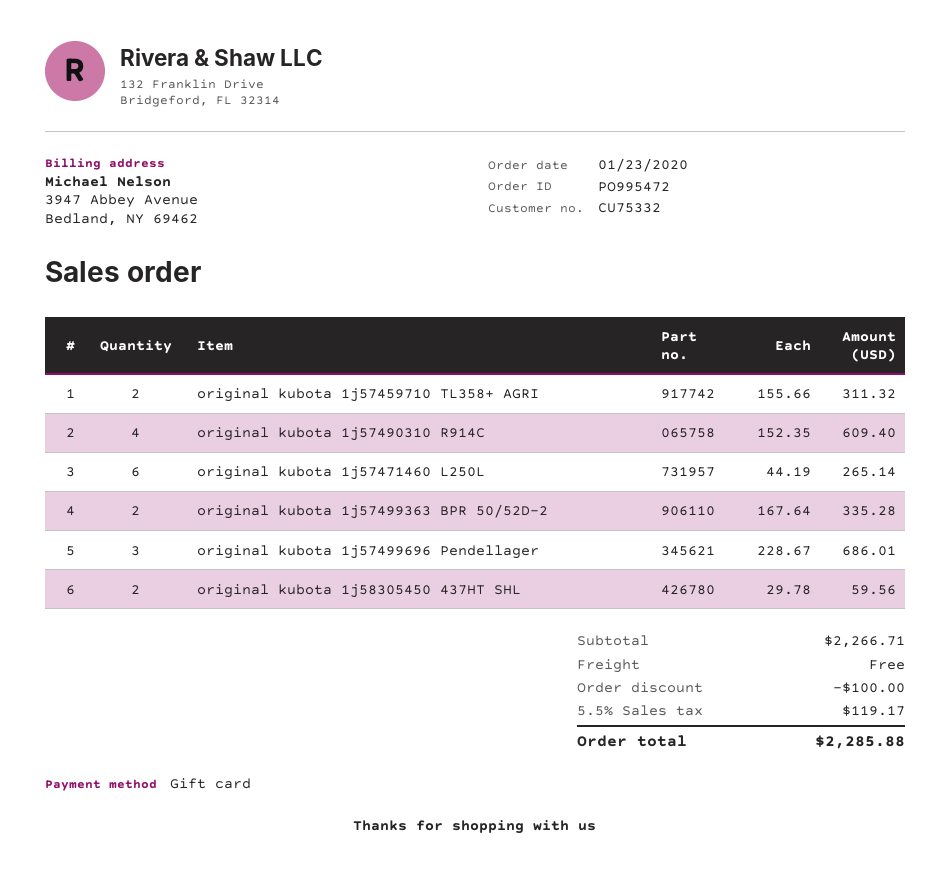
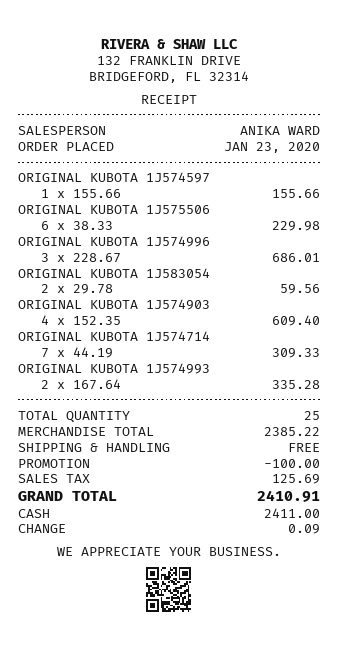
payment method: gift card -> cash
original kubota 1j57459710 TL358+ AGRI: 2 x 155.66 = 311.32 -> 1 x 155.66 = 155.66
original kubota 1j57471460 L250L: 6 x 44.19 = 265.14 -> 7 x 44.19 = 309.33
ORIGINAL KUBOTA 1J575506: none -> 6 x 38.33 = 229.98
subtotal: 2266.71 -> 2385.22
tax: 119.17 -> 125.69
total: 2285.88 -> 2410.91

